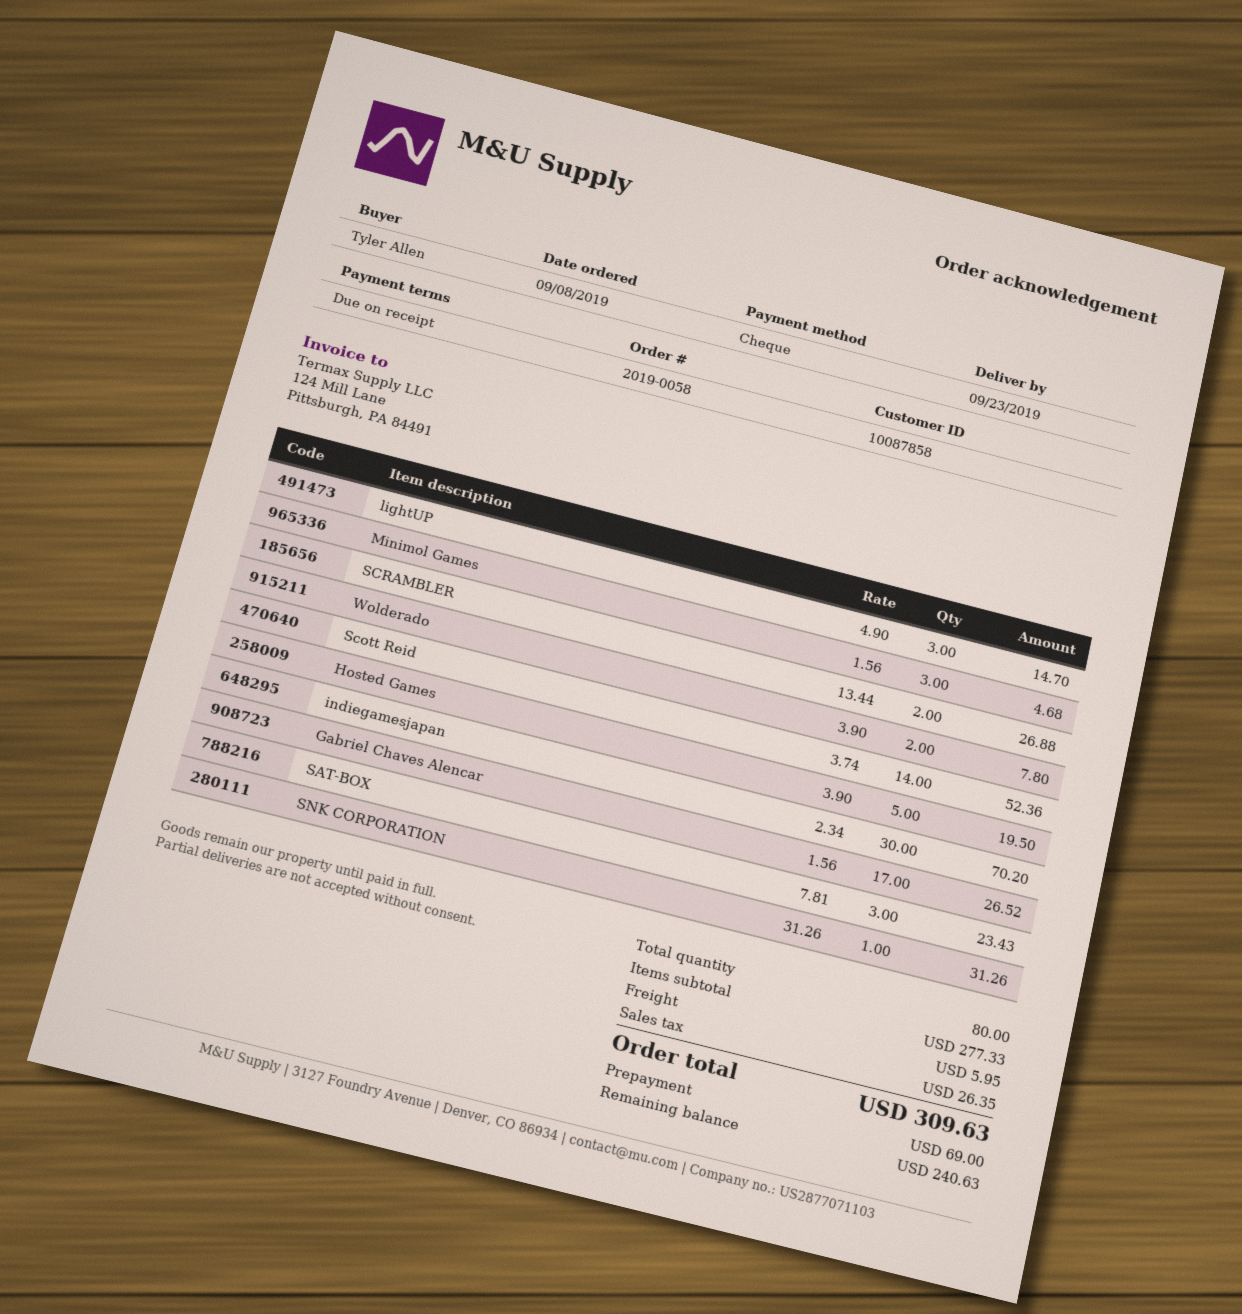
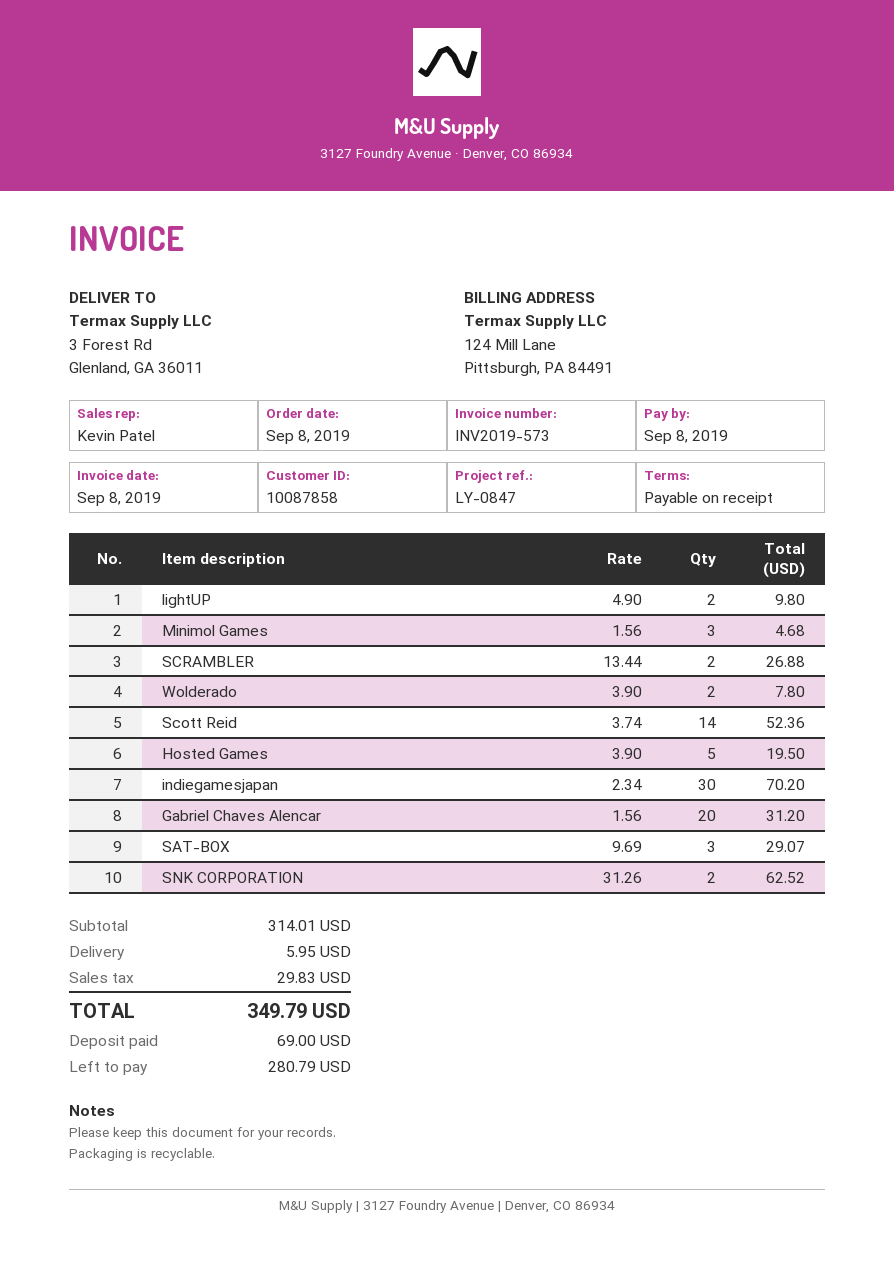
lightUP: 3 x 4.90 = 14.70 -> 2 x 4.90 = 9.80
Gabriel Chaves Alencar: 17 x 1.56 = 26.52 -> 20 x 1.56 = 31.20
SAT-BOX: 3 x 7.81 = 23.43 -> 3 x 9.69 = 29.07
SNK CORPORATION: 1 x 31.26 = 31.26 -> 2 x 31.26 = 62.52
subtotal: 277.33 -> 314.01
tax: 26.35 -> 29.83
total: 309.63 -> 349.79
balance: 240.63 -> 280.79

